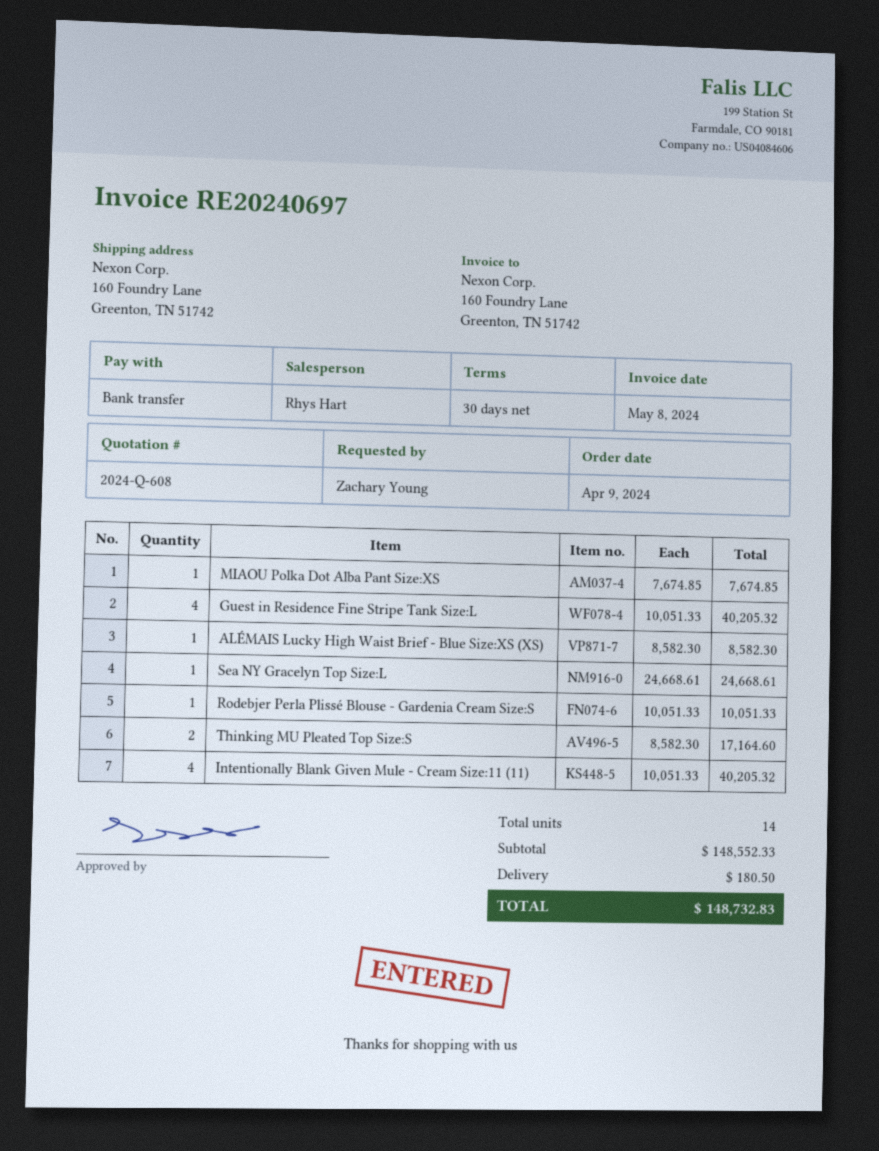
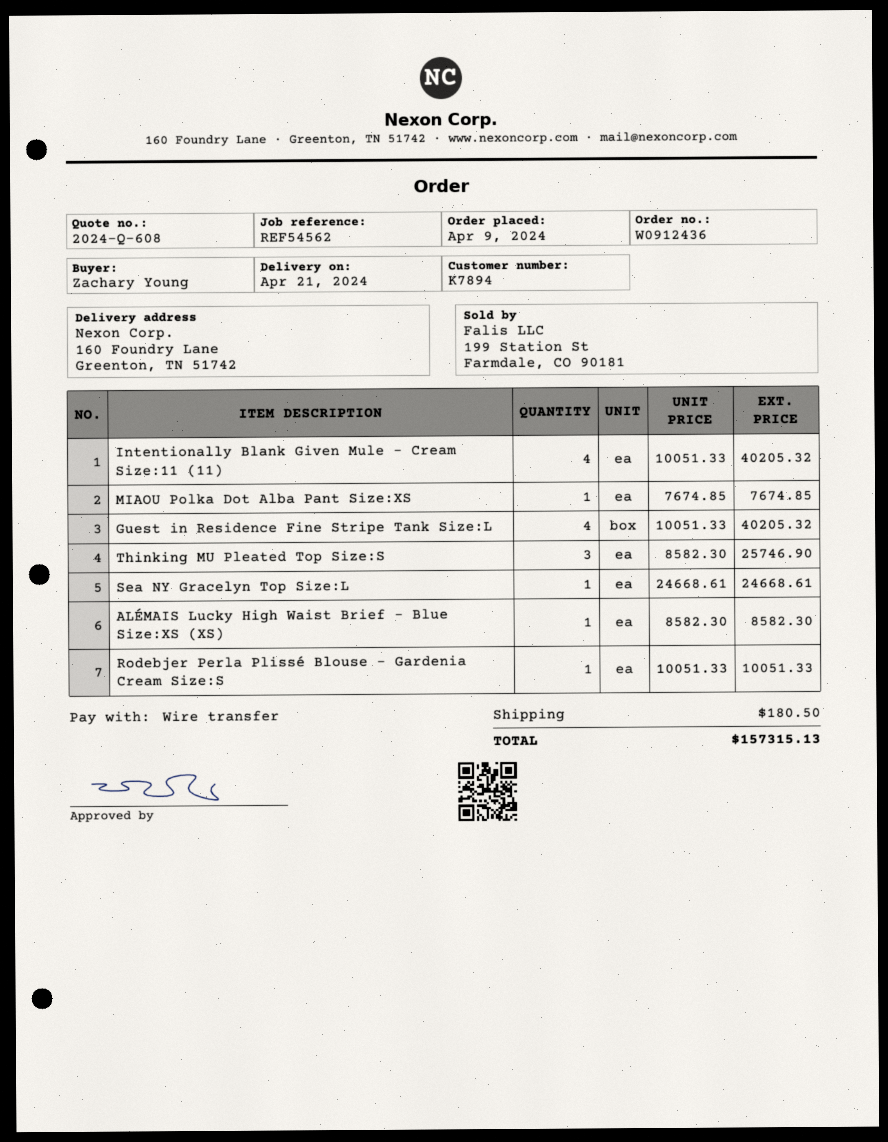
Thinking MU Pleated Top Size:S: 2 x 8582.30 = 17164.60 -> 3 x 8582.30 = 25746.90
total: 148732.83 -> 157315.13

